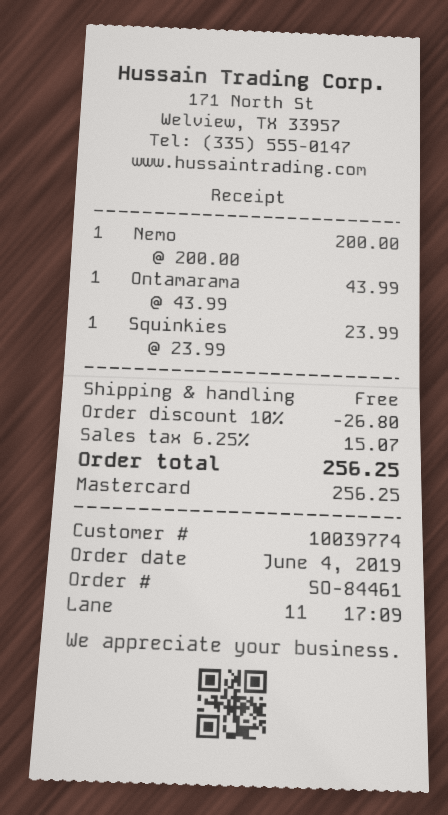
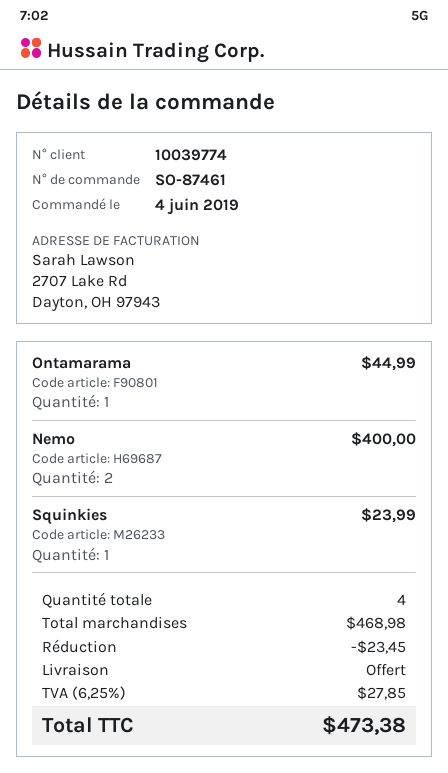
order number: SO-84461 -> SO-87461
Nemo: 1 for 200.00 -> 2 for 400.00
Ontamarama: 1 for 43.99 -> 1 for 44.99
discount: 26.80 -> 23.45
tax: 6.25% = 15.07 -> 6.25% = 27.85
total: 256.25 -> 473.38

